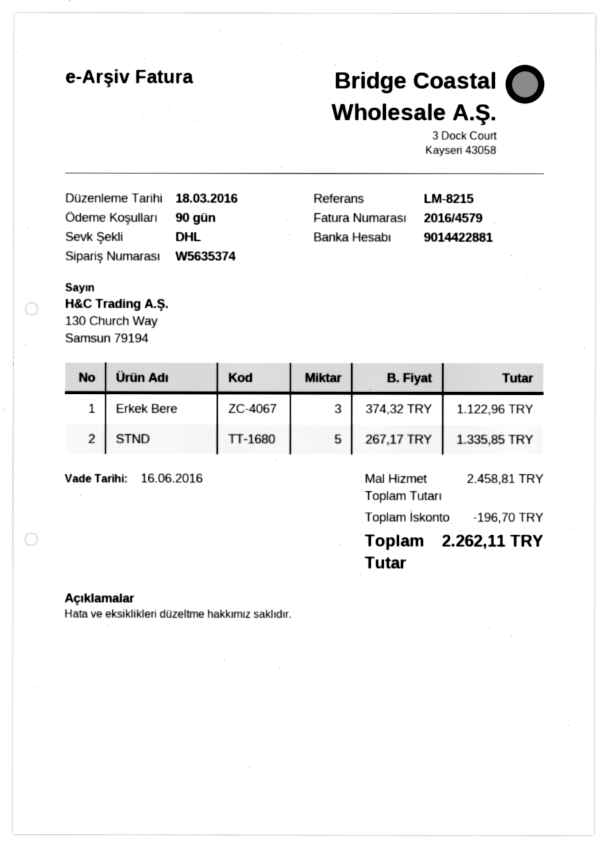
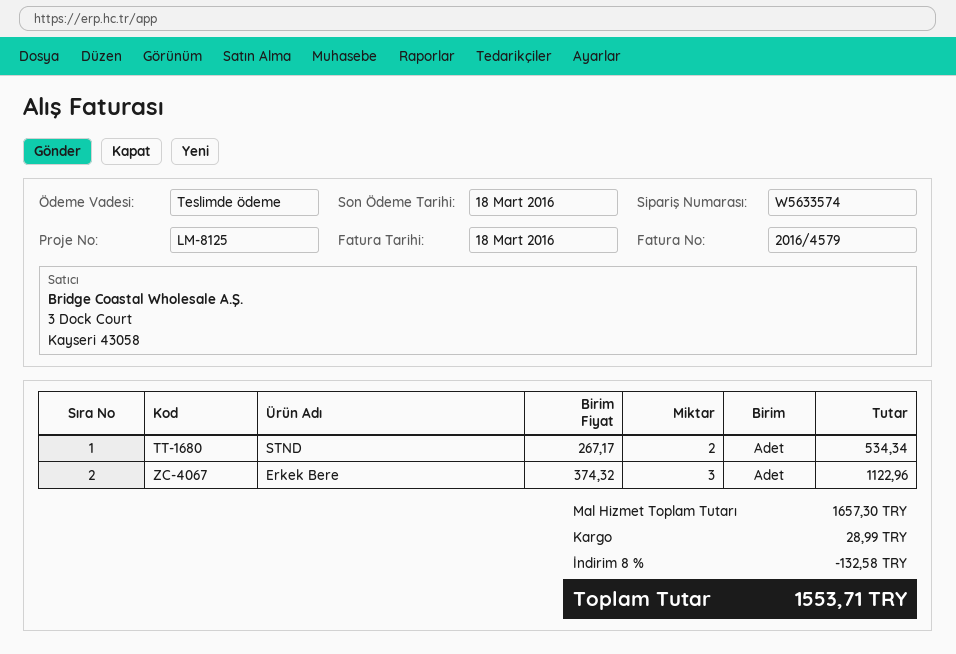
order number: W5635374 -> W5633574
payment terms: 90 days -> on receipt
due date: 2016-06-16 -> 2016-03-18
reference: LM-8215 -> LM-8125
STND: 5 x 267.17 = 1335.85 -> 2 x 267.17 = 534.34
subtotal: 2458.81 -> 1657.30
discount: 196.70 -> 132.58
shipping: none -> 28.99
total: 2262.11 -> 1553.71

